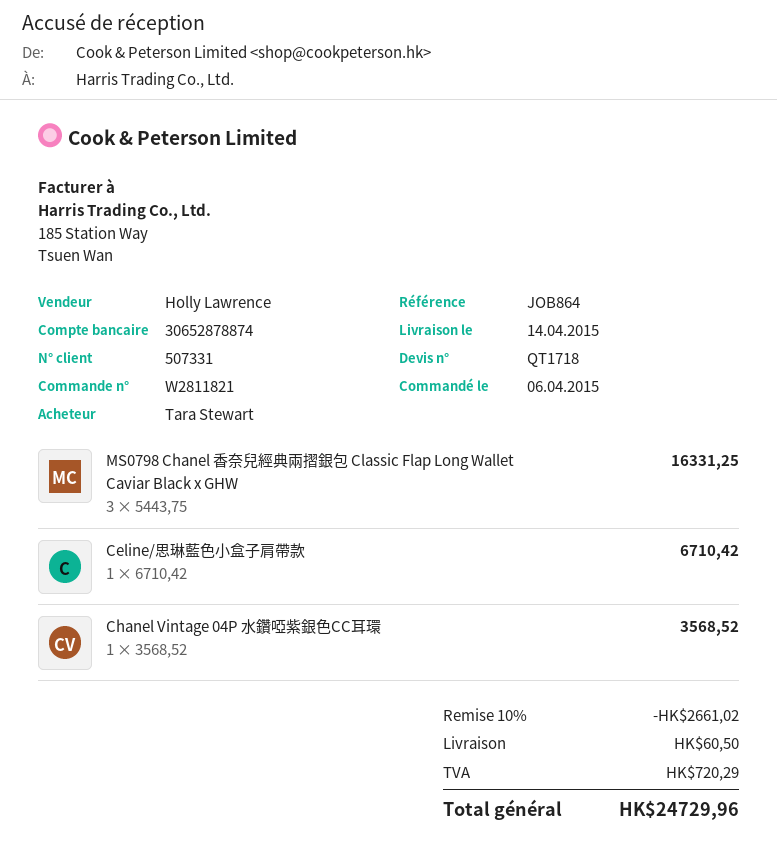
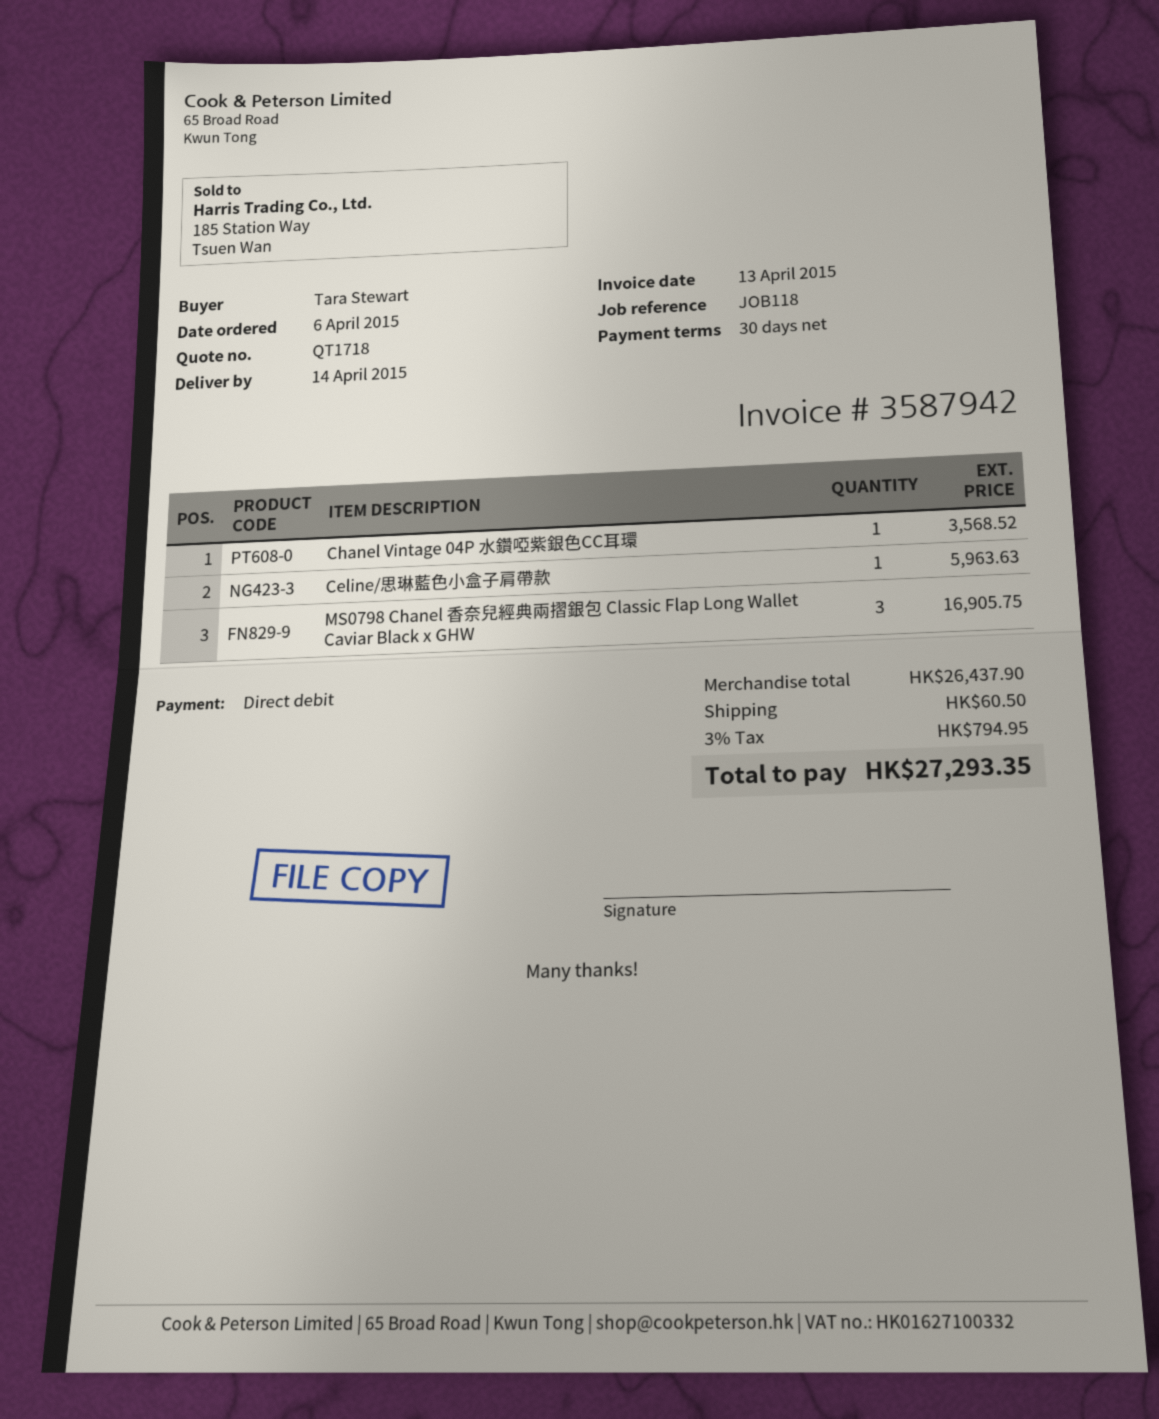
reference: JOB864 -> JOB118
MS0798 Chanel 香奈兒經典兩摺銀包 Classic Flap Long Wallet Caviar Black x GHW: 3 for 16331.25 -> 3 for 16905.75
Celine/思琳藍色小盒子肩帶款: 1 for 6710.42 -> 1 for 5963.63
discount: 10% = 2661.02 -> none
tax: 720.29 -> 794.95
total: 24729.96 -> 27293.35

